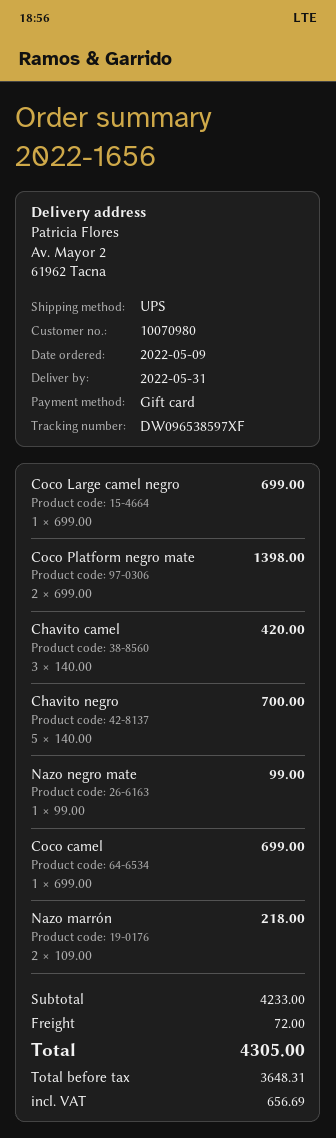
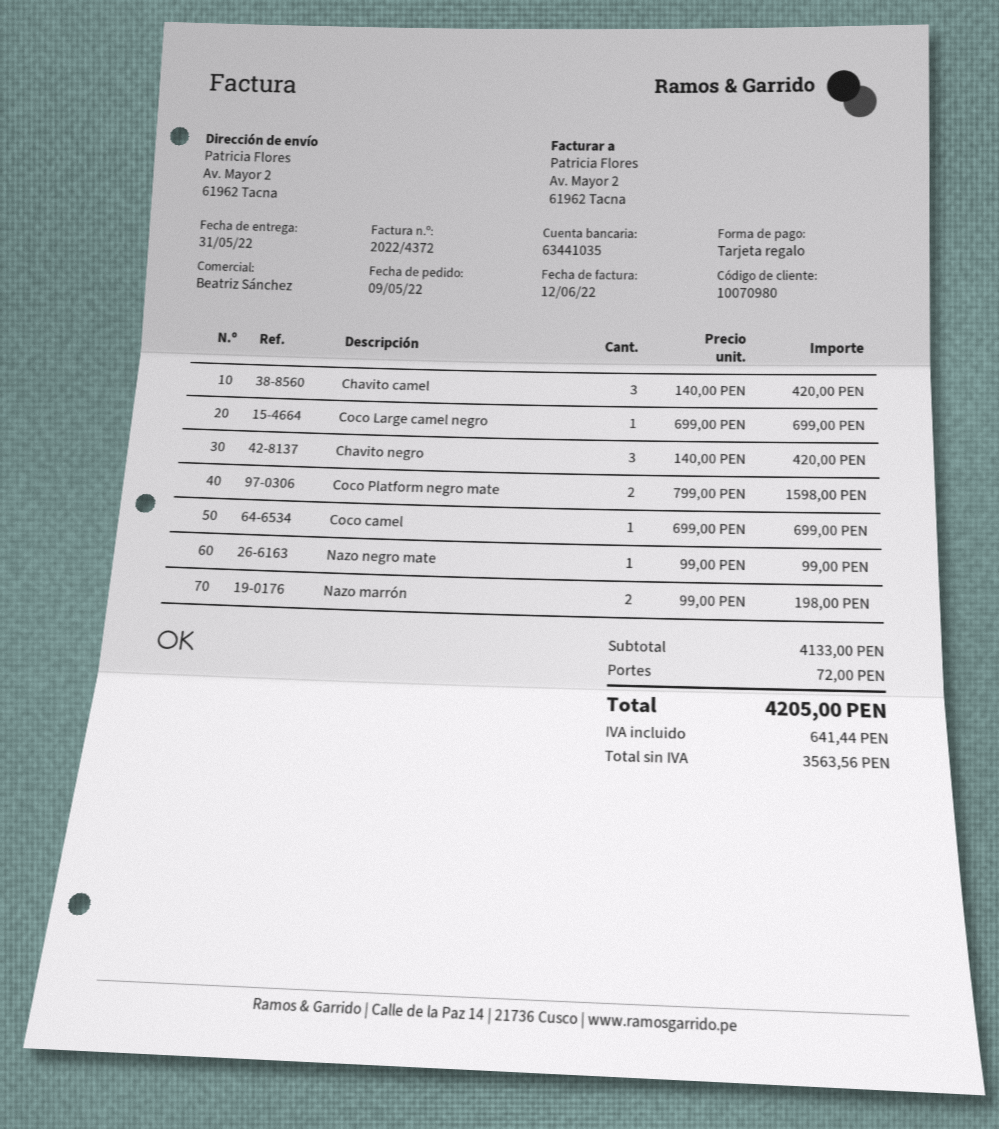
Coco Platform negro mate: 2 x 699.00 = 1398.00 -> 2 x 799.00 = 1598.00
Chavito negro: 5 x 140.00 = 700.00 -> 3 x 140.00 = 420.00
Nazo marrón: 2 x 109.00 = 218.00 -> 2 x 99.00 = 198.00
subtotal: 4233.00 -> 4133.00
net: 3648.31 -> 3563.56
tax: 656.69 -> 641.44
total: 4305.00 -> 4205.00

